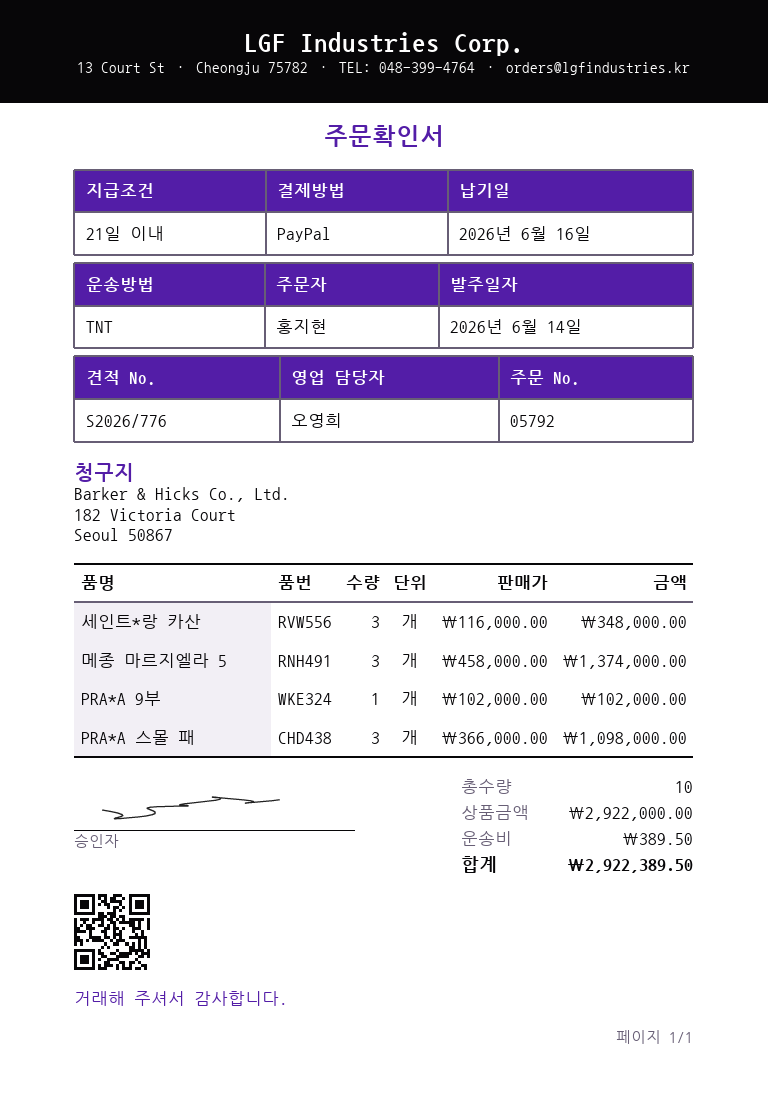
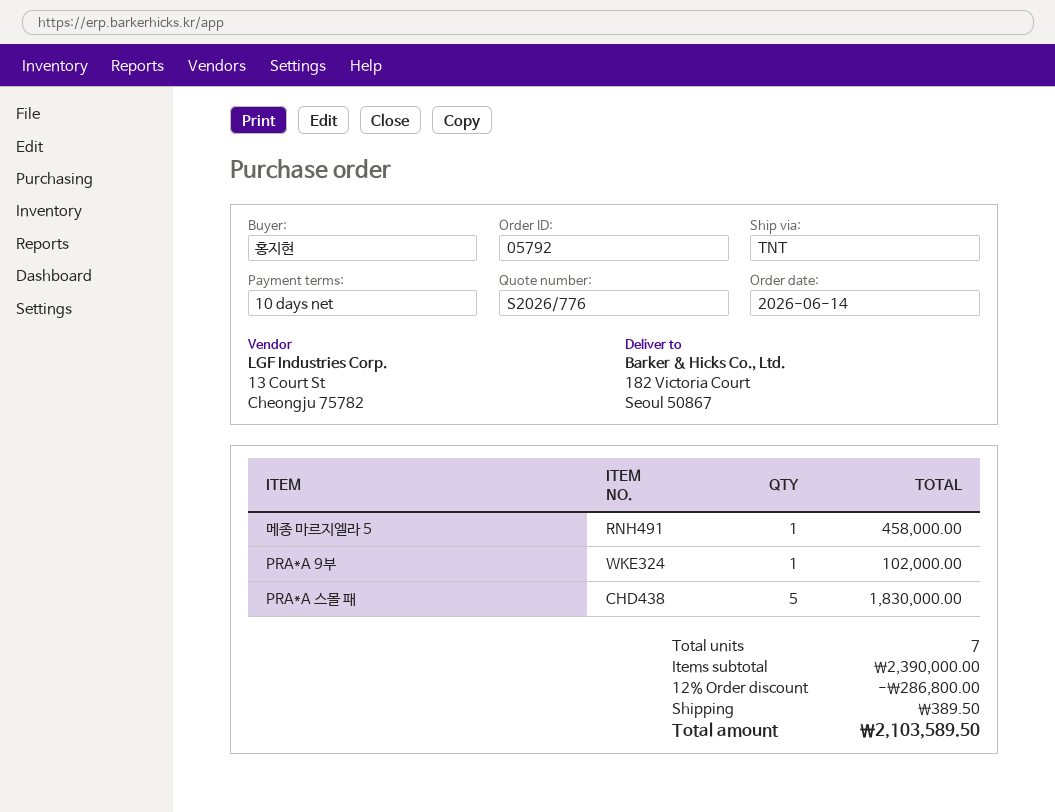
payment terms: 21 days -> 10 days
세인트*랑 카산: 3 for 348000.00 -> none
메종 마르지엘라 5: 3 for 1374000.00 -> 1 for 458000.00
PRA*A 스몰 패: 3 for 1098000.00 -> 5 for 1830000.00
total quantity: 10 -> 7
subtotal: 2922000.00 -> 2390000.00
discount: none -> 12% = 286800.00
total: 2922389.50 -> 2103589.50

